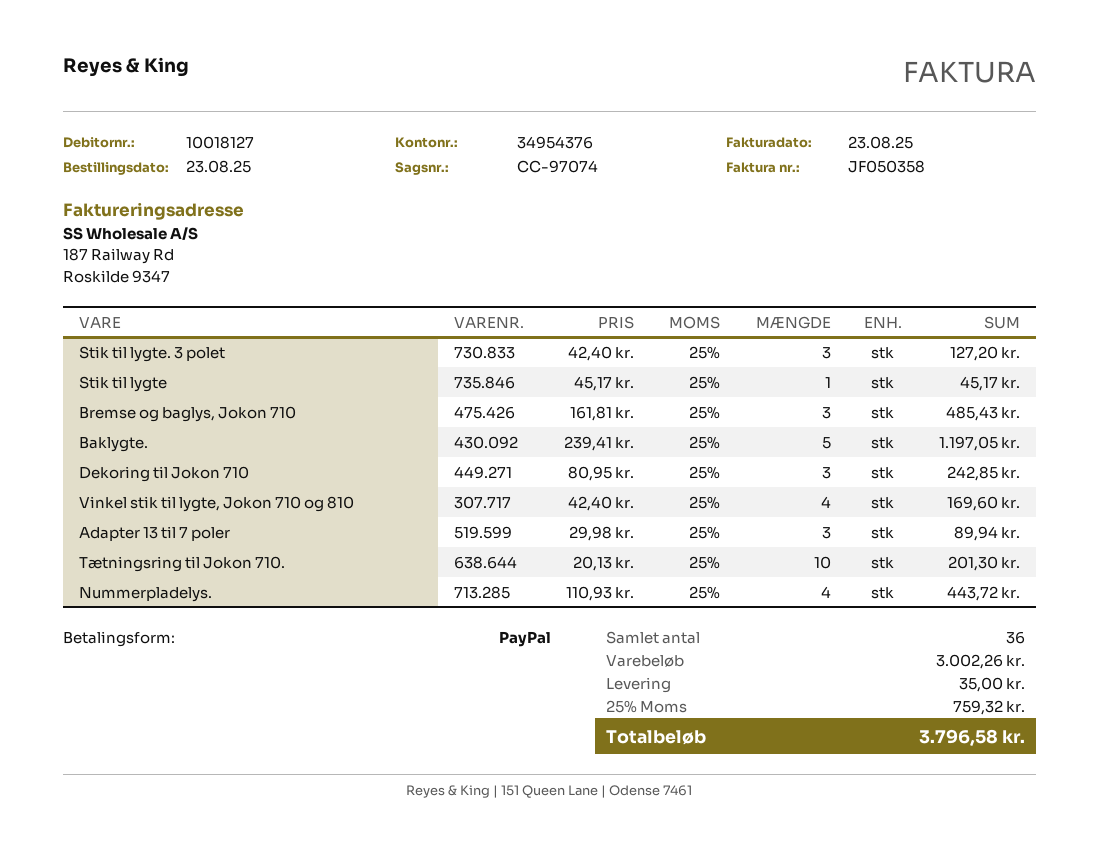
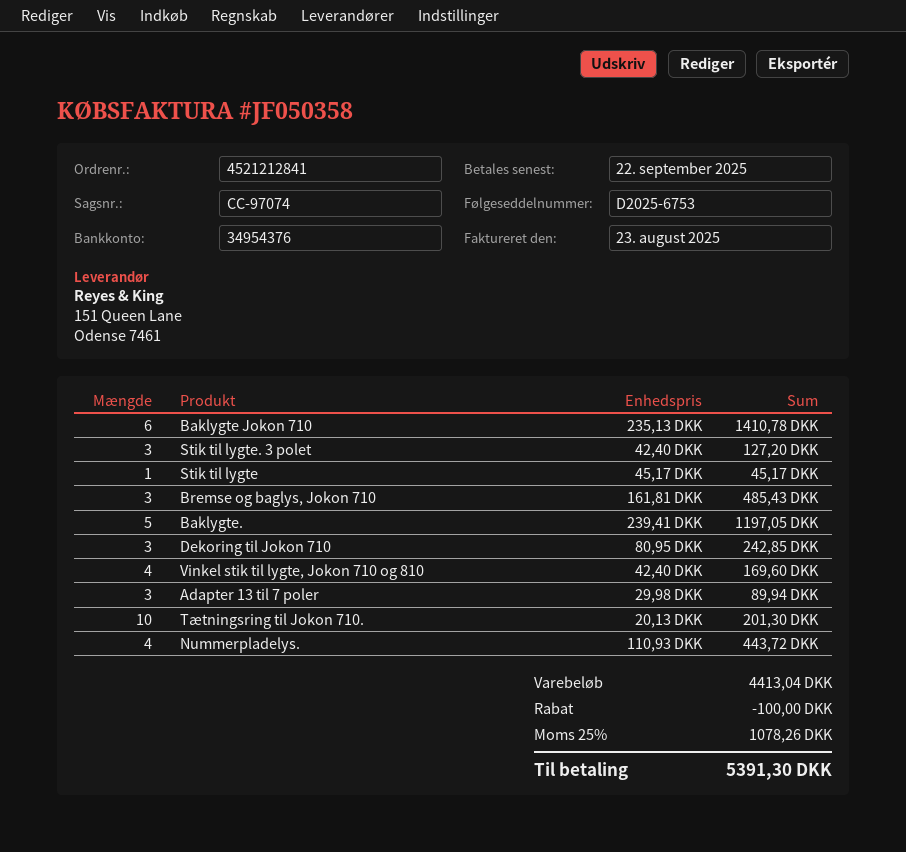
Baklygte Jokon 710: none -> 6 x 235.13 = 1410.78
subtotal: 3002.26 -> 4413.04
discount: none -> 100.00
shipping: 35.00 -> none
tax: 25% = 759.32 -> 25% = 1078.26
total: 3796.58 -> 5391.30

